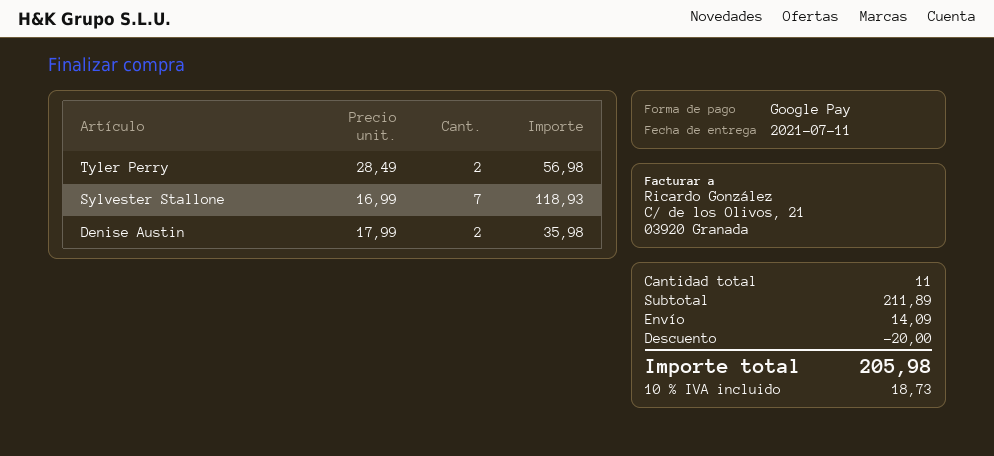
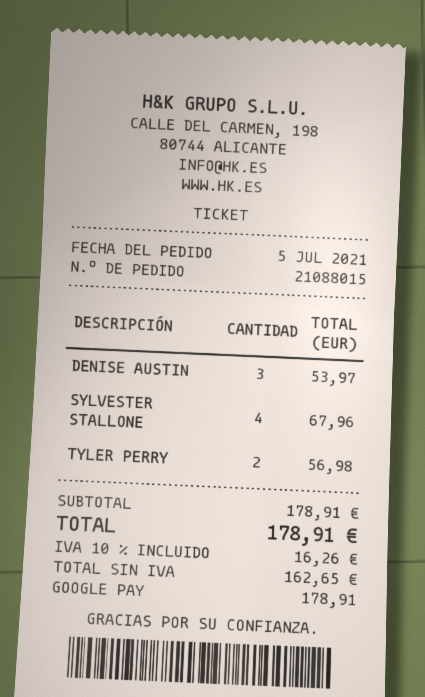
Sylvester Stallone: 7 for 118.93 -> 4 for 67.96
Denise Austin: 2 for 35.98 -> 3 for 53.97
subtotal: 211.89 -> 178.91
discount: 20.00 -> none
shipping: 14.09 -> none
tax: 10% = 18.73 -> 10% = 16.26
total: 205.98 -> 178.91

